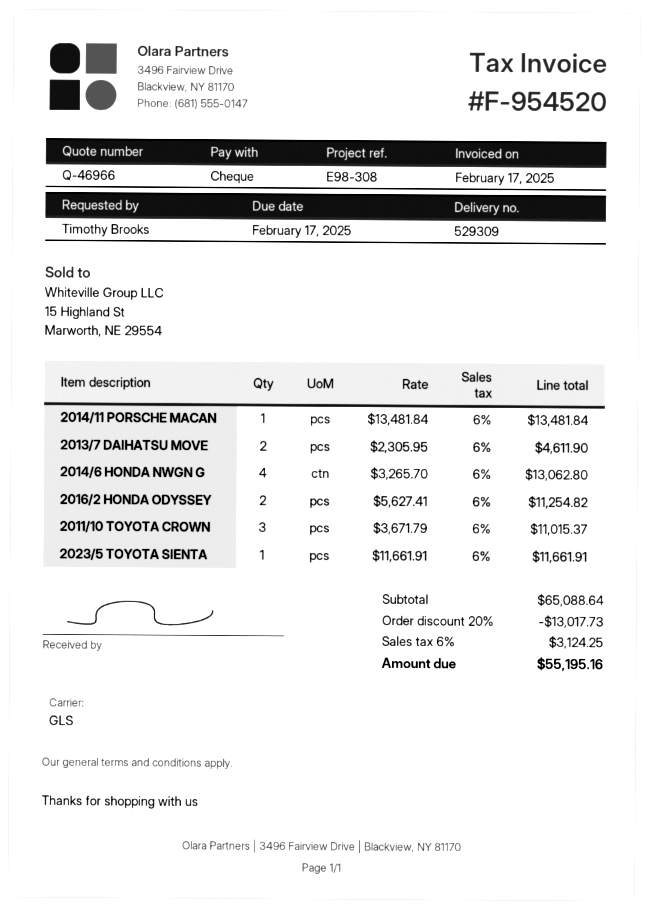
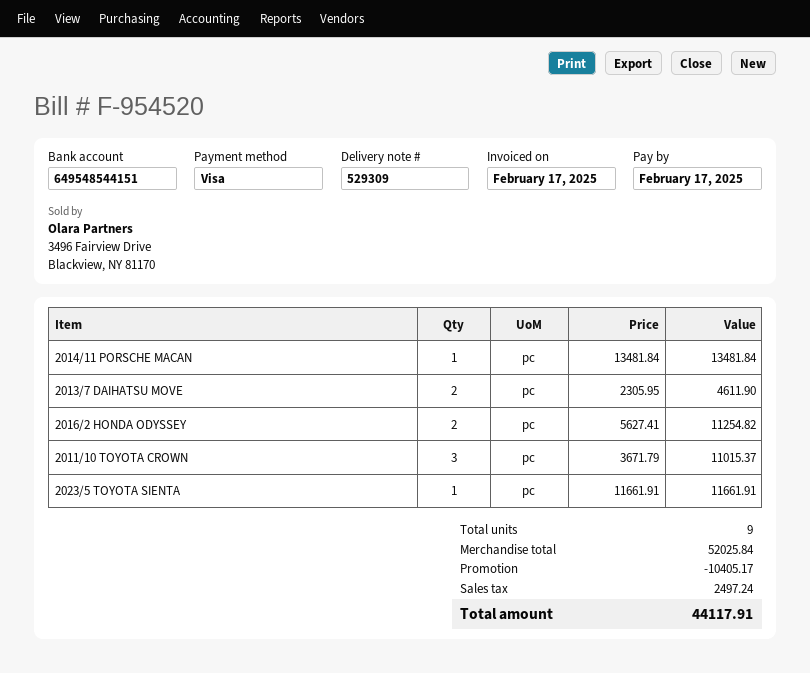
payment method: cheque -> Visa
2014/6 HONDA NWGN G: 4 x 3265.70 = 13062.80 -> none
subtotal: 65088.64 -> 52025.84
discount: 13017.73 -> 10405.17
tax: 3124.25 -> 2497.24
total: 55195.16 -> 44117.91

